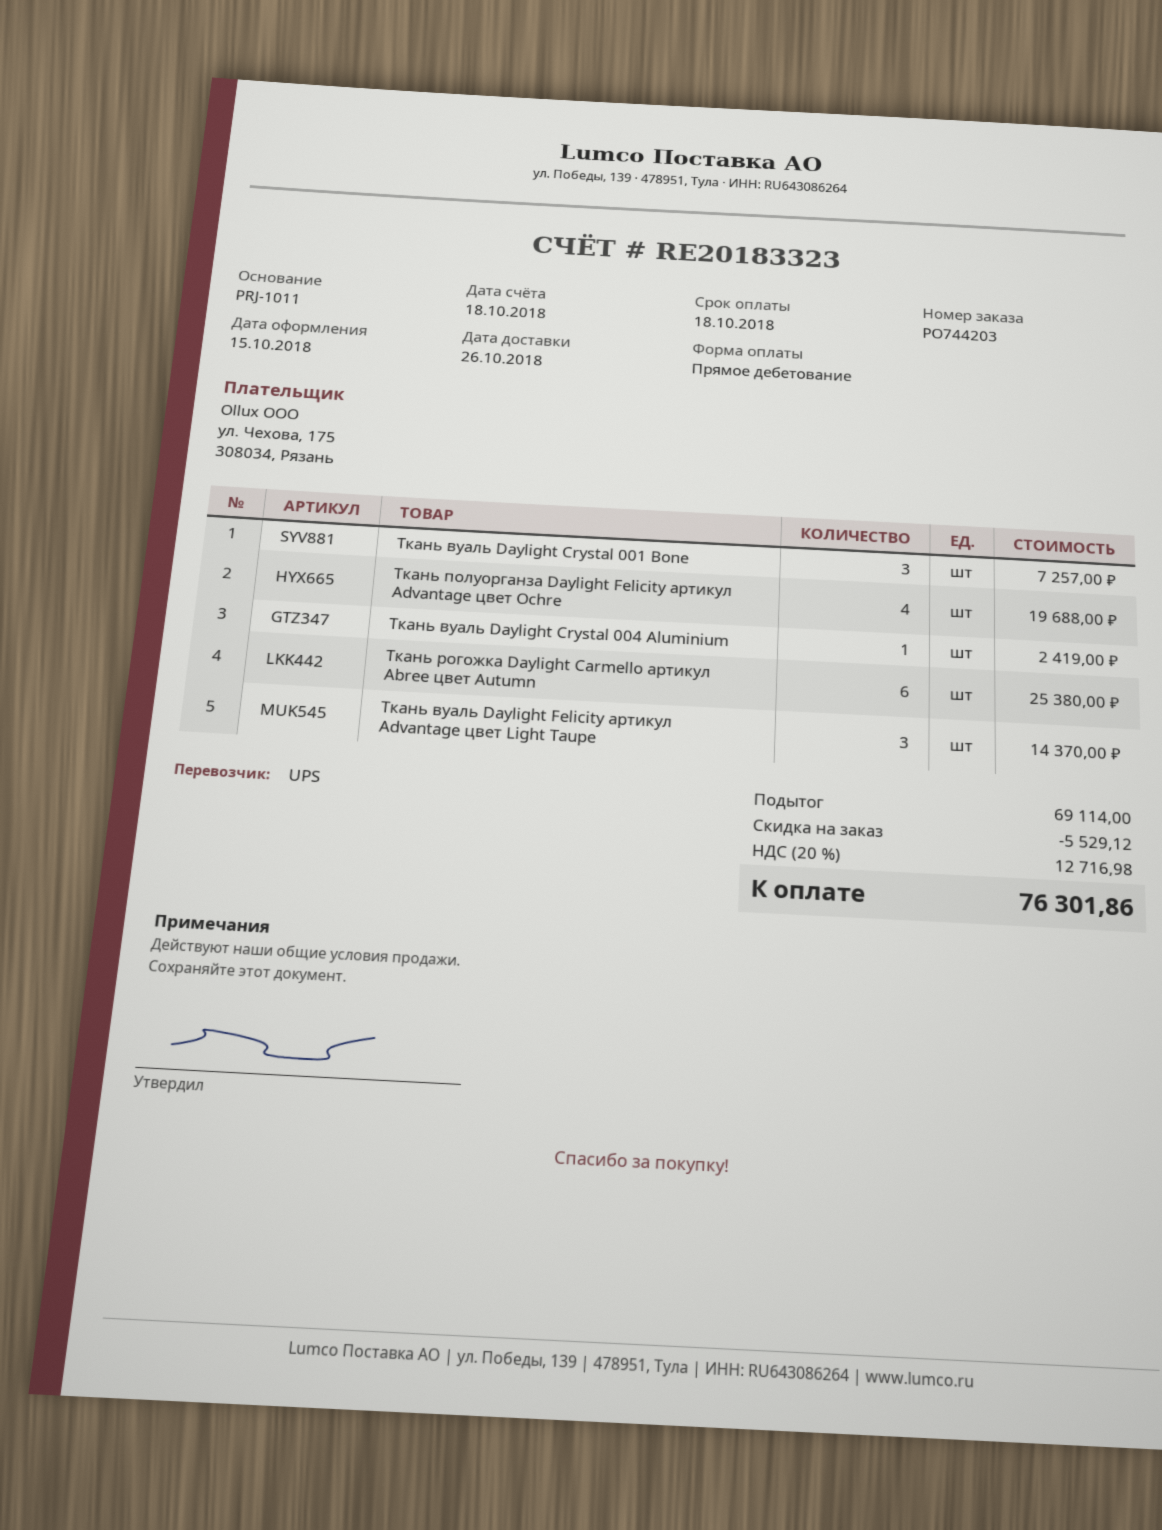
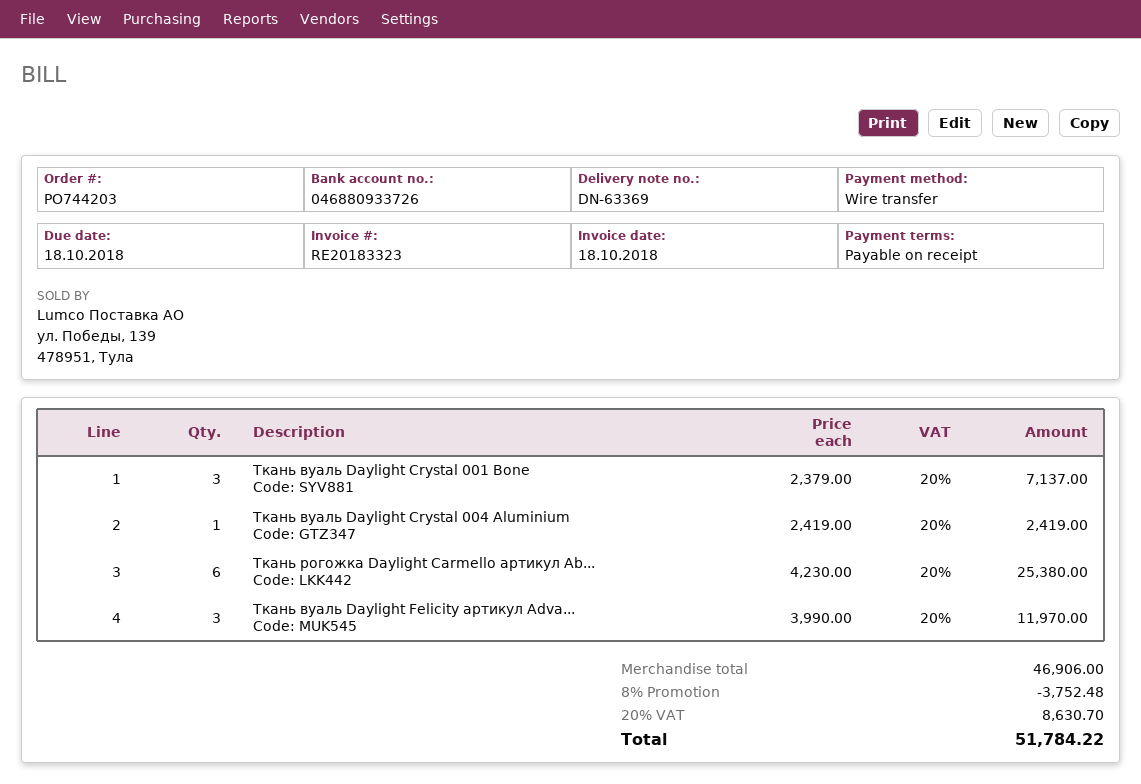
payment method: direct debit -> bank transfer
Ткань вуаль Daylight Crystal 001 Bone: 3 for 7257.00 -> 3 for 7137.00
Ткань полуорганза Daylight Felicity артикул Advantage цвет Ochre: 4 for 19688.00 -> none
Ткань вуаль Daylight Felicity артикул Advantage цвет Light Taupe: 3 for 14370.00 -> 3 for 11970.00
subtotal: 69114.00 -> 46906.00
discount: 5529.12 -> 3752.48
tax: 20% = 12716.98 -> 20% = 8630.70
total: 76301.86 -> 51784.22

